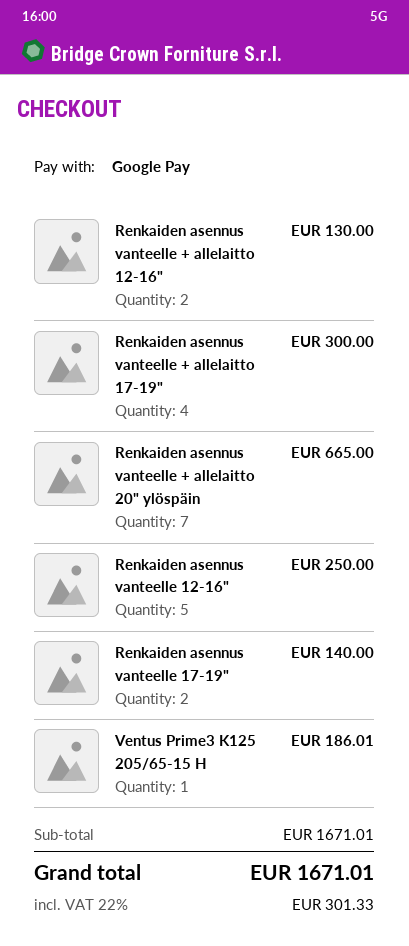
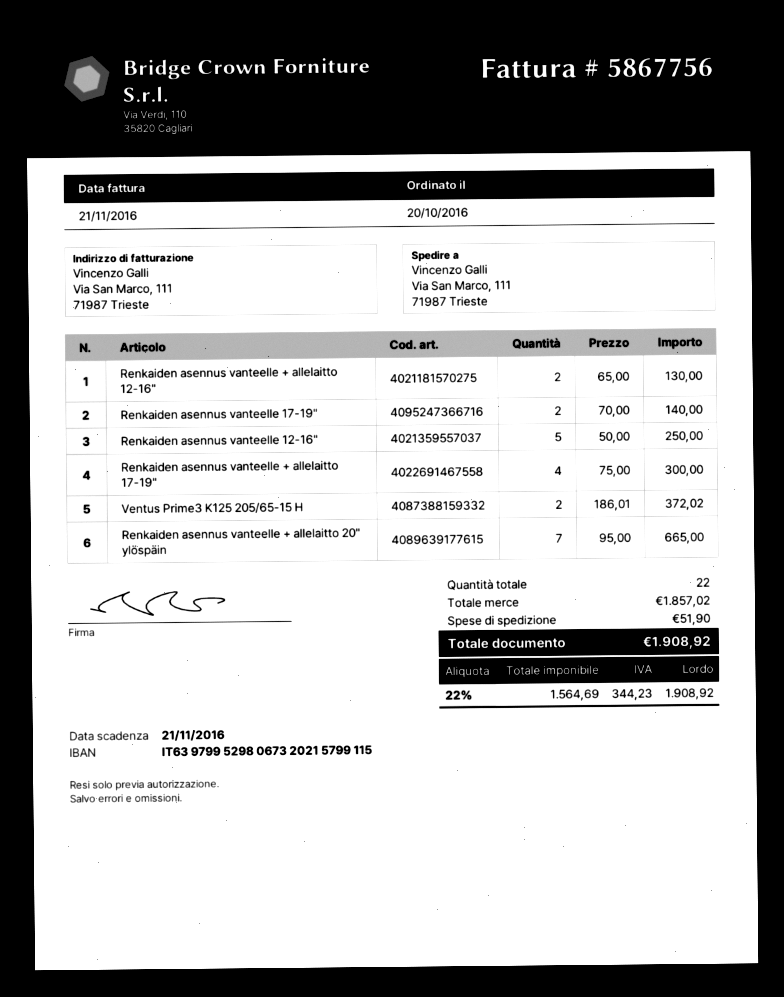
Ventus Prime3 K125 205/65-15 H: 1 for 186.01 -> 2 for 372.02
subtotal: 1671.01 -> 1857.02
shipping: none -> 51.90
tax: 22% = 301.33 -> 22% = 344.23
total: 1671.01 -> 1908.92

